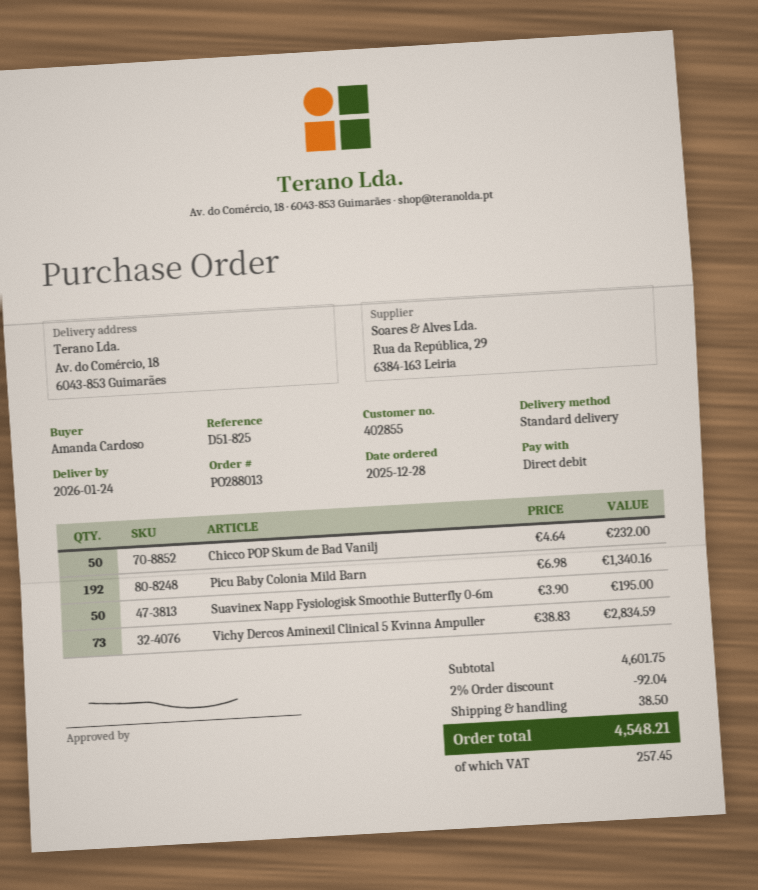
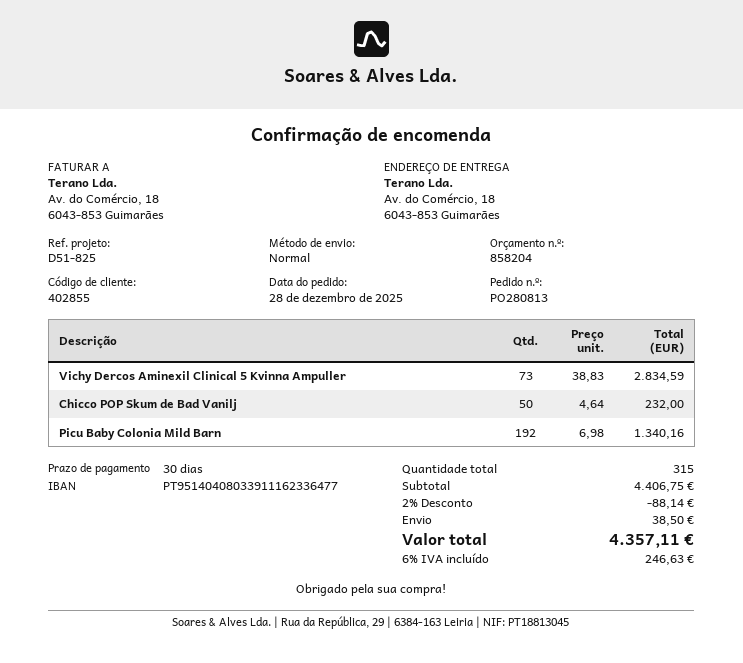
order number: PO288013 -> PO280813
Suavinex Napp Fysiologisk Smoothie Butterfly 0-6m: 50 x 3.90 = 195.00 -> none
subtotal: 4601.75 -> 4406.75
discount: 2% = 92.04 -> 2% = 88.14
tax: 257.45 -> 246.63
total: 4548.21 -> 4357.11

